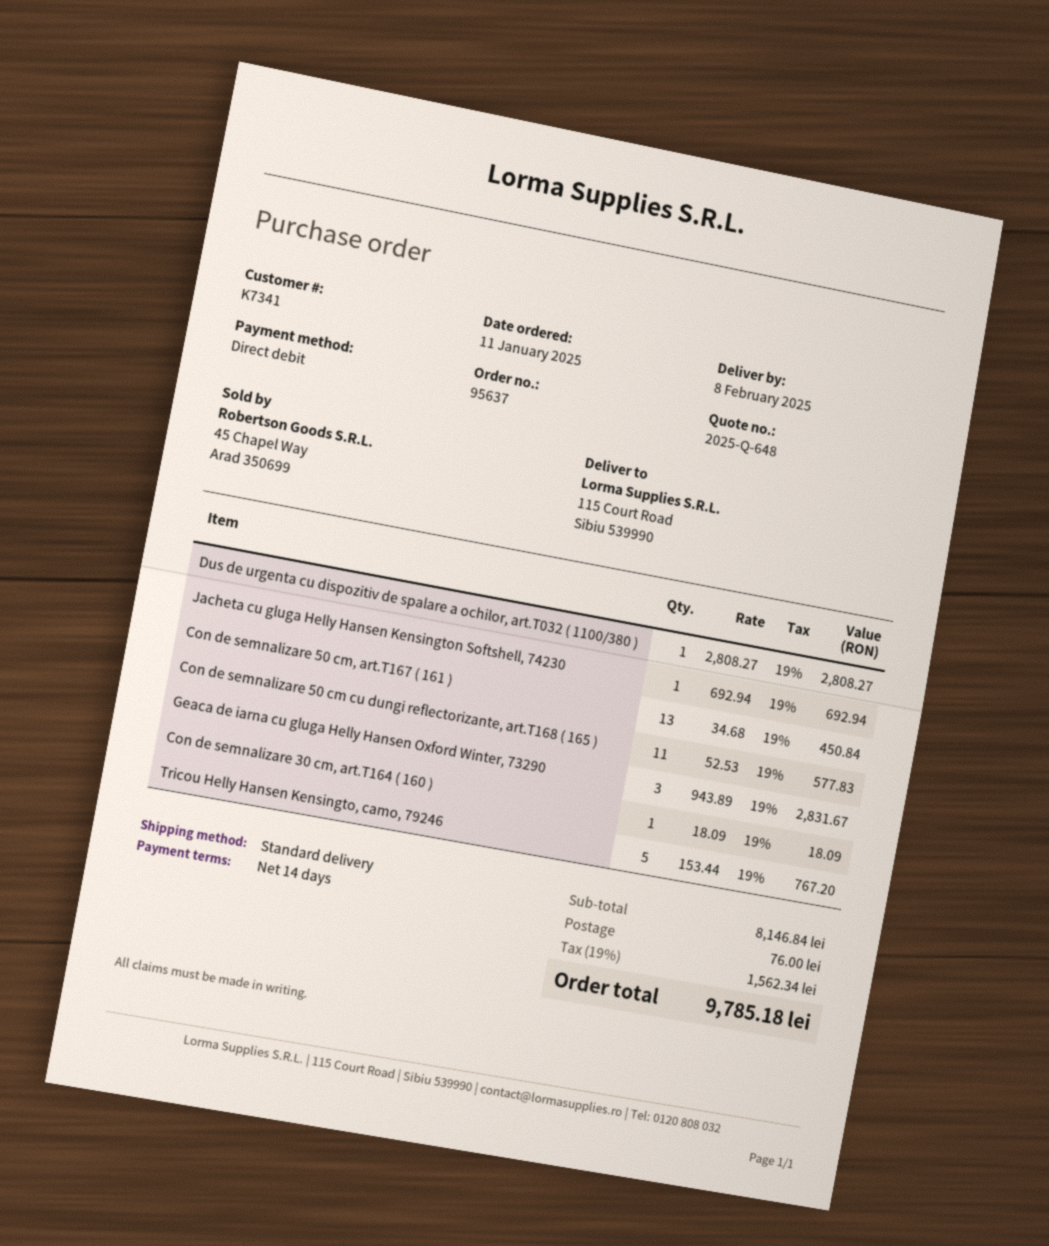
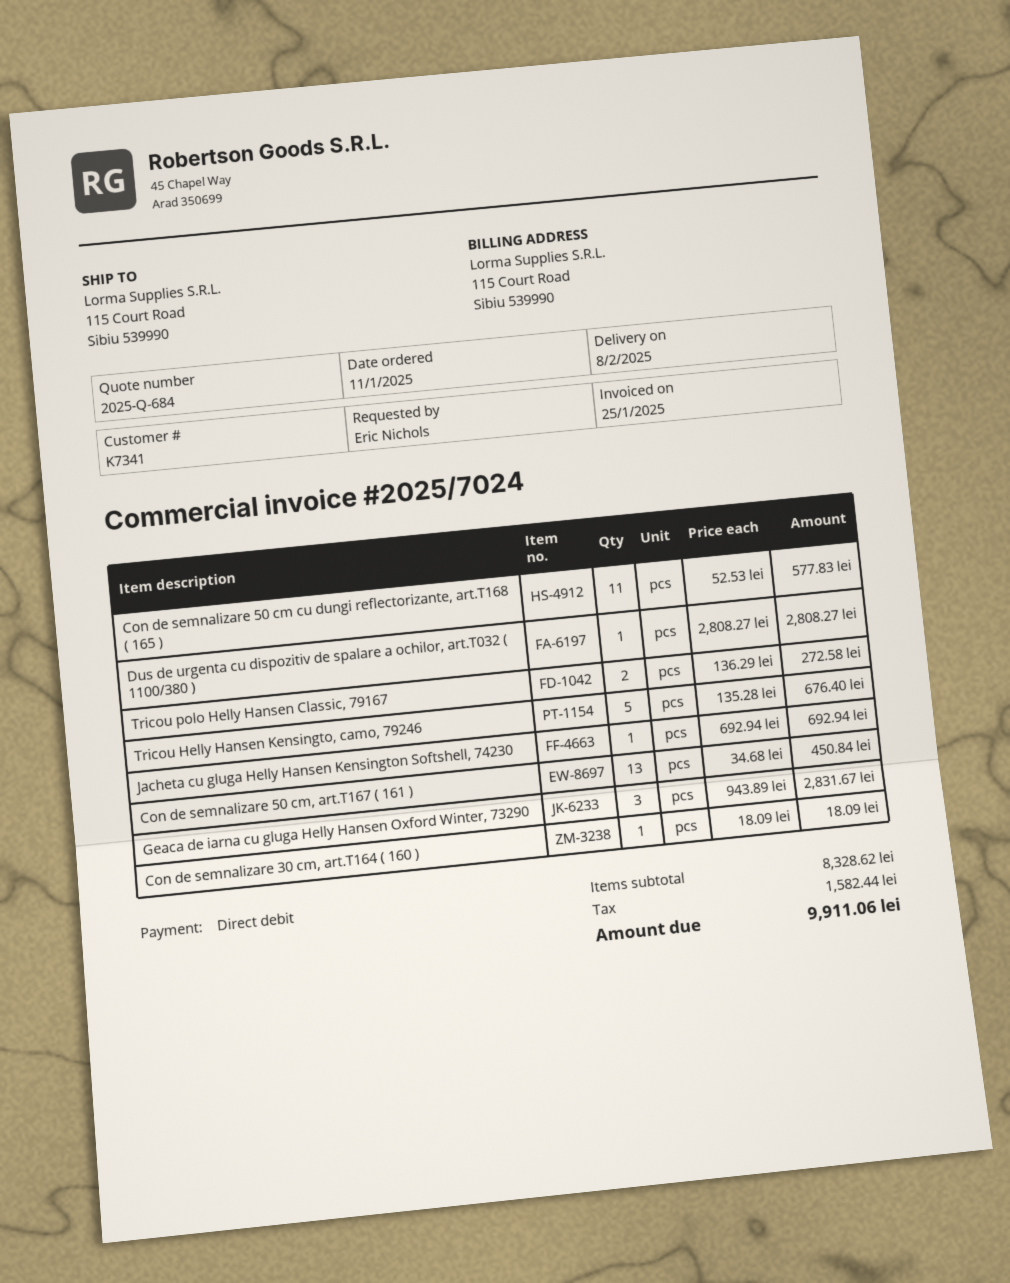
quote number: 2025-Q-648 -> 2025-Q-684
Tricou Helly Hansen Kensingto, camo, 79246: 5 x 153.44 = 767.20 -> 5 x 135.28 = 676.40
Tricou polo Helly Hansen Classic, 79167: none -> 2 x 136.29 = 272.58
subtotal: 8146.84 -> 8328.62
shipping: 76.00 -> none
tax: 1562.34 -> 1582.44
total: 9785.18 -> 9911.06

